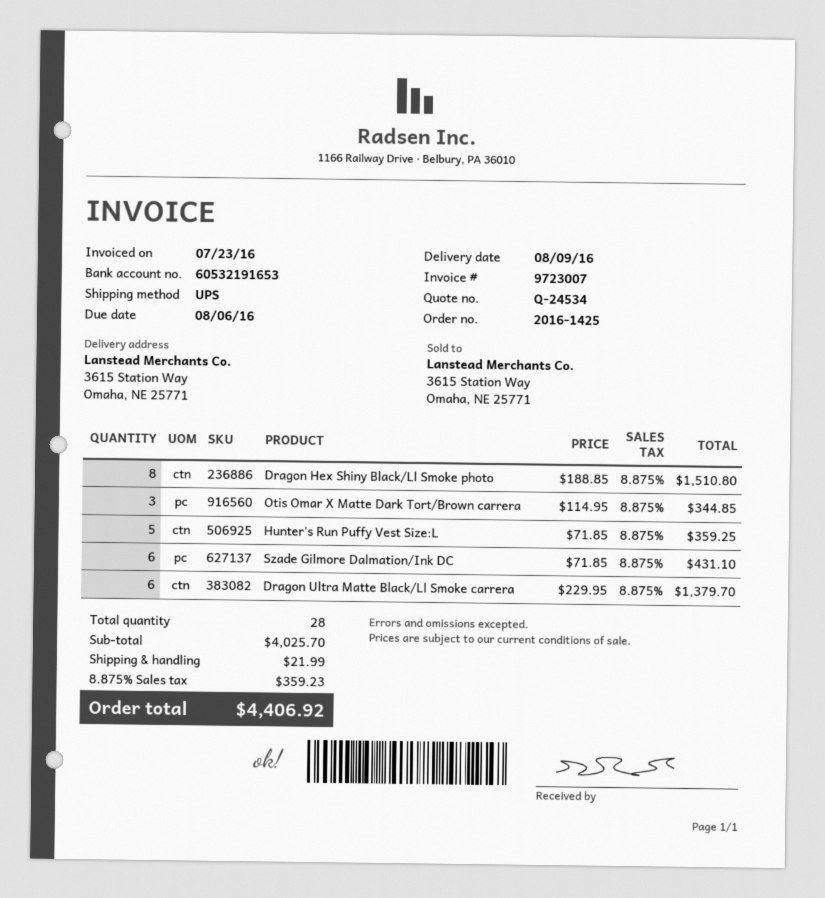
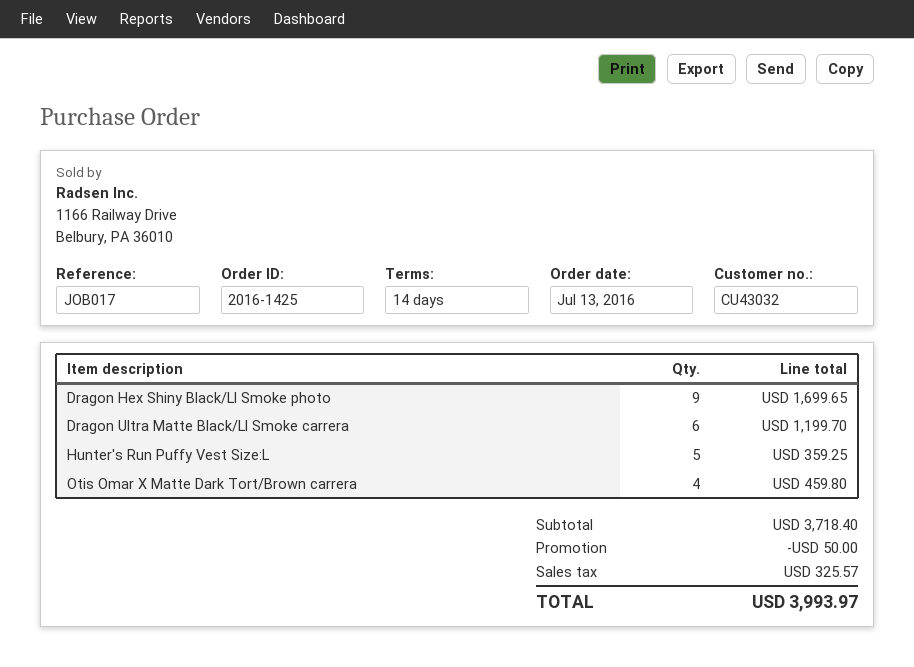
Dragon Hex Shiny Black/Ll Smoke photo: 8 for 1510.80 -> 9 for 1699.65
Otis Omar X Matte Dark Tort/Brown carrera: 3 for 344.85 -> 4 for 459.80
Szade Gilmore Dalmation/Ink DC: 6 for 431.10 -> none
Dragon Ultra Matte Black/Ll Smoke carrera: 6 for 1379.70 -> 6 for 1199.70
subtotal: 4025.70 -> 3718.40
discount: none -> 50.00
shipping: 21.99 -> none
tax: 359.23 -> 325.57
total: 4406.92 -> 3993.97

